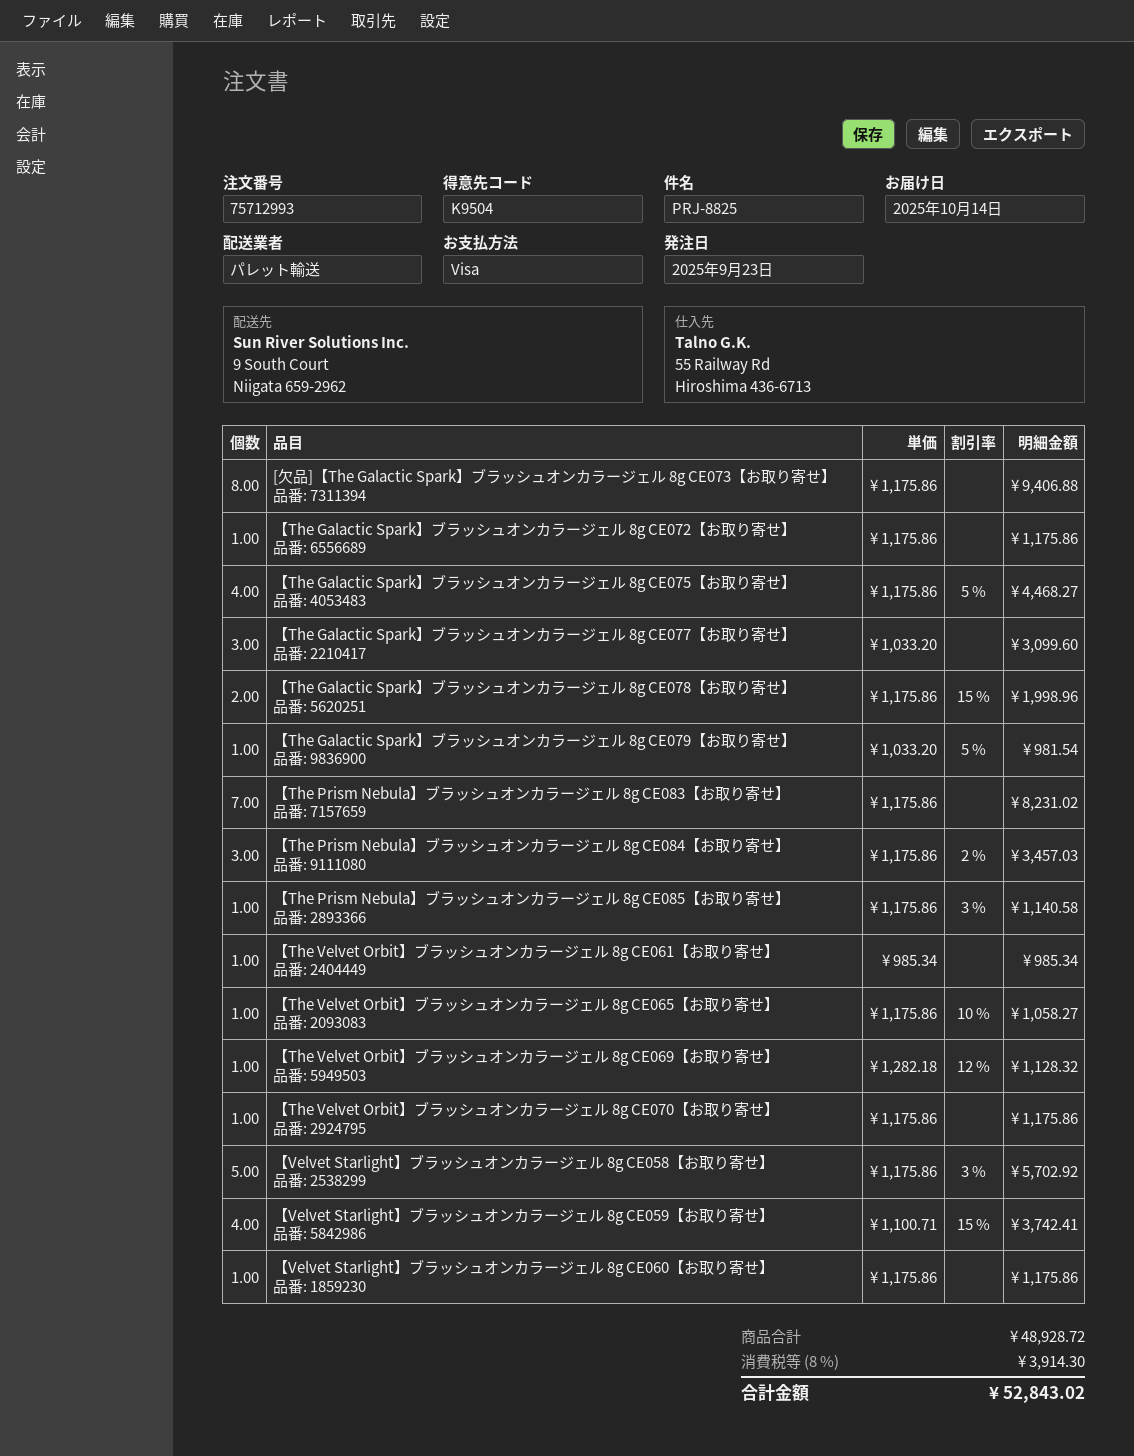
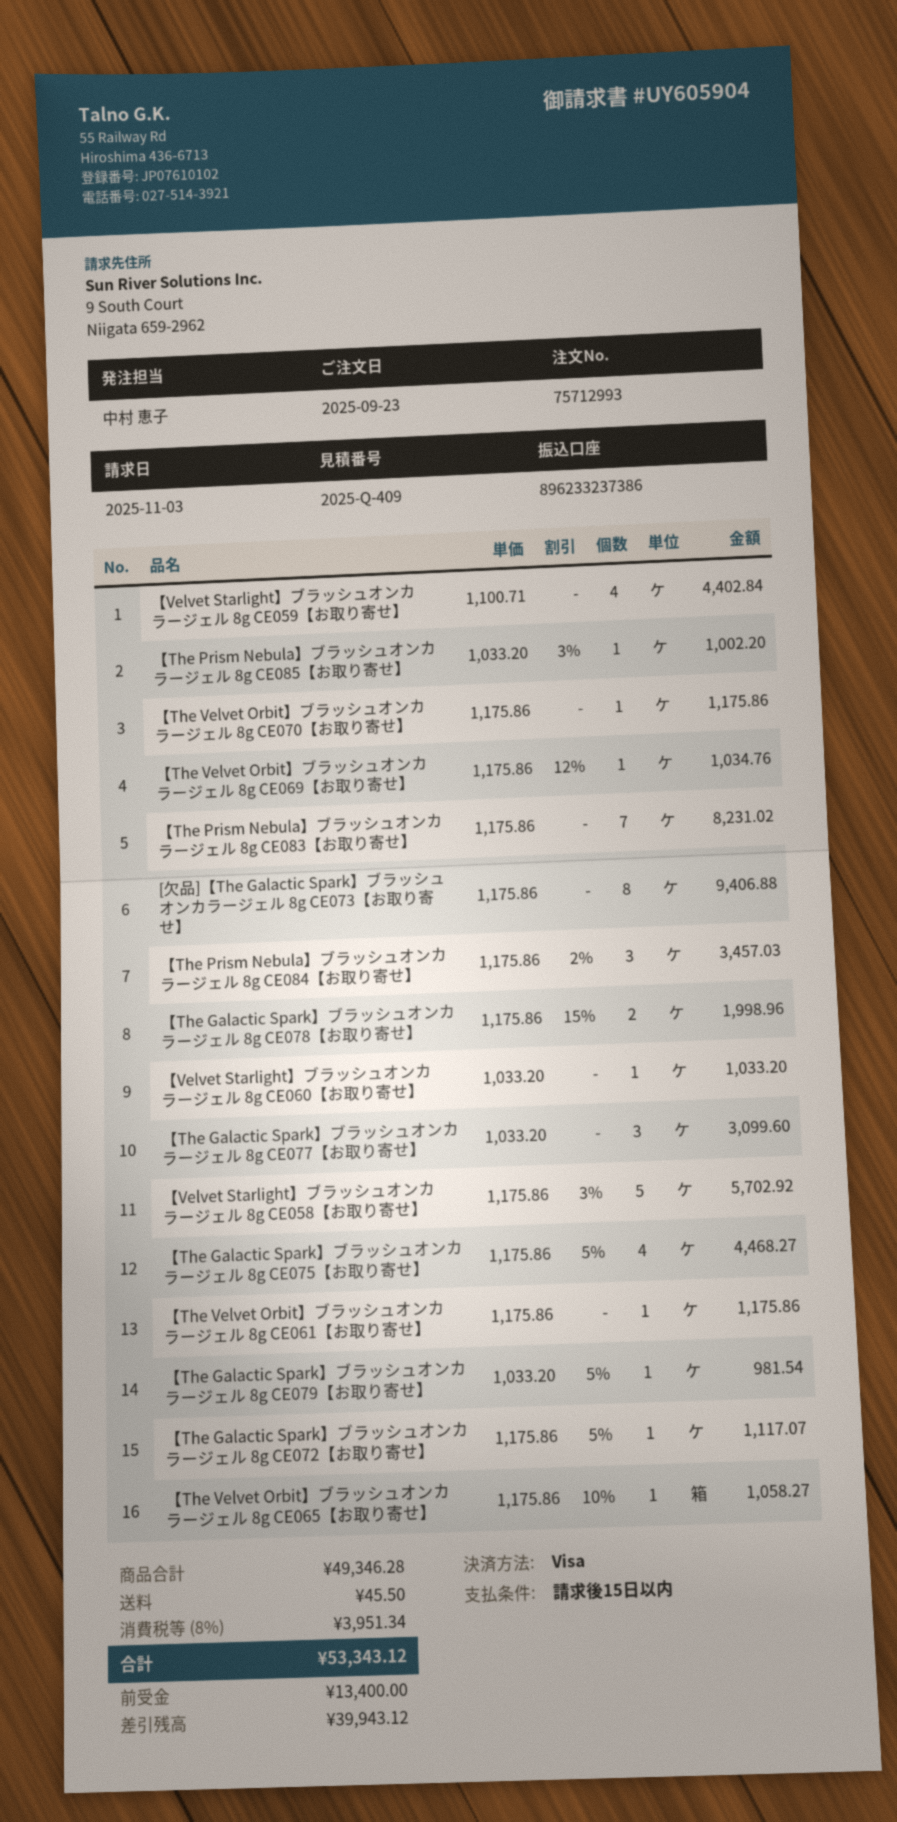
【The Galactic Spark】ブラッシュオンカラージェル 8g CE072【お取り寄せ】: 1 x 1175.86 = 1175.86 -> 1 x 1175.86 - 5% = 1117.07
【The Prism Nebula】ブラッシュオンカラージェル 8g CE085【お取り寄せ】: 1 x 1175.86 - 3% = 1140.58 -> 1 x 1033.20 - 3% = 1002.20
【The Velvet Orbit】ブラッシュオンカラージェル 8g CE061【お取り寄せ】: 1 x 985.34 = 985.34 -> 1 x 1175.86 = 1175.86
【The Velvet Orbit】ブラッシュオンカラージェル 8g CE069【お取り寄せ】: 1 x 1282.18 - 12% = 1128.32 -> 1 x 1175.86 - 12% = 1034.76
【Velvet Starlight】ブラッシュオンカラージェル 8g CE059【お取り寄せ】: 4 x 1100.71 - 15% = 3742.41 -> 4 x 1100.71 = 4402.84
【Velvet Starlight】ブラッシュオンカラージェル 8g CE060【お取り寄せ】: 1 x 1175.86 = 1175.86 -> 1 x 1033.20 = 1033.20
subtotal: 48928.72 -> 49346.28
shipping: none -> 45.50
tax: 8% = 3914.30 -> 8% = 3951.34
total: 52843.02 -> 53343.12

